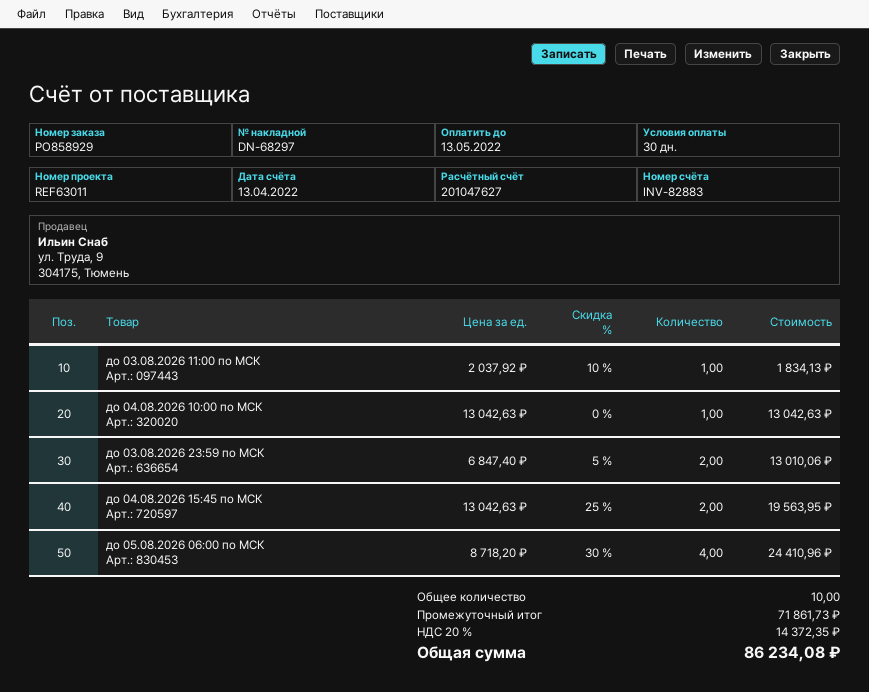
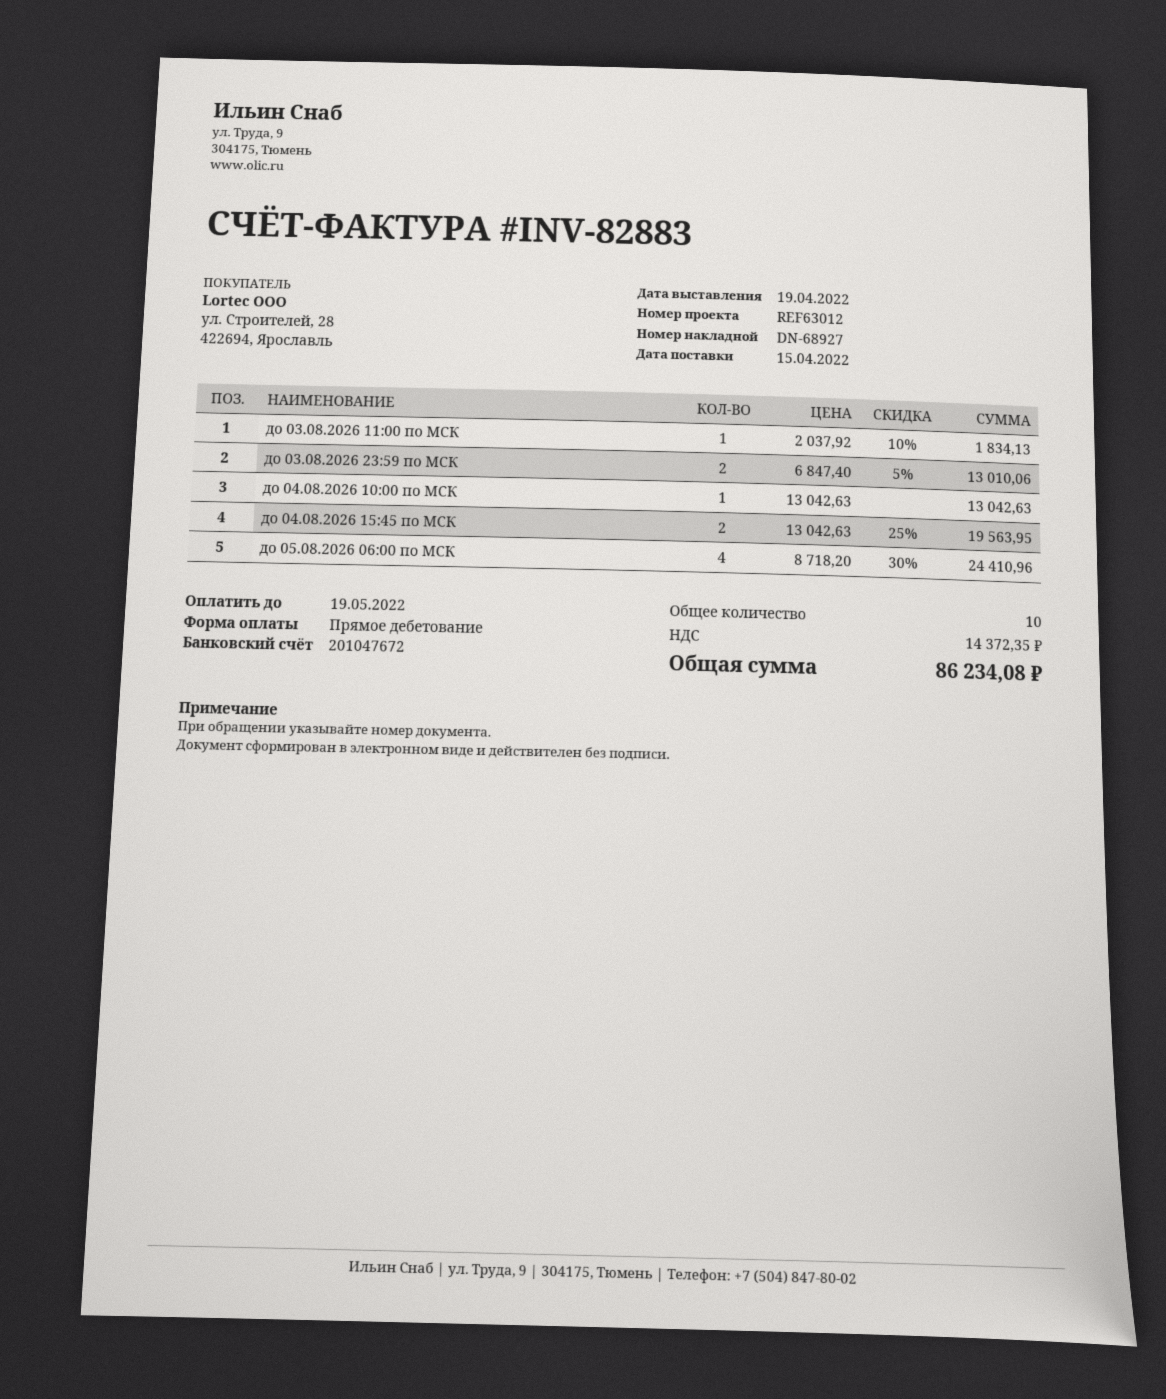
delivery note number: DN-68297 -> DN-68927
invoice date: 2022-04-13 -> 2022-04-19
due date: 2022-05-13 -> 2022-05-19
reference: REF63011 -> REF63012
bank account: 201047627 -> 201047672

